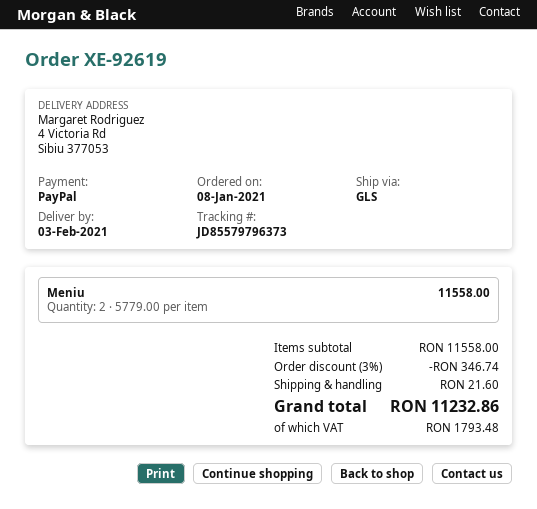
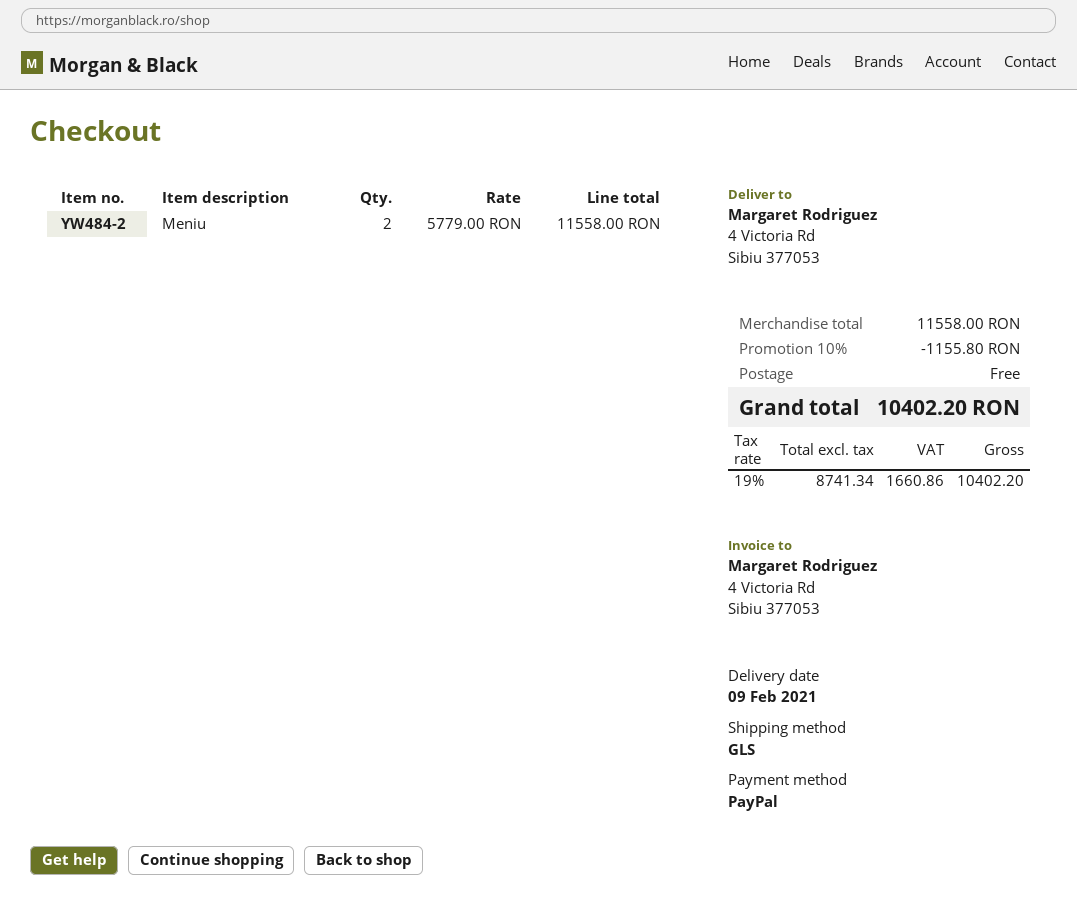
delivery date: 2021-02-03 -> 2021-02-09
discount: 3% = 346.74 -> 10% = 1155.80
shipping: 21.60 -> 0.00
tax: 1793.48 -> 1660.86
total: 11232.86 -> 10402.20

